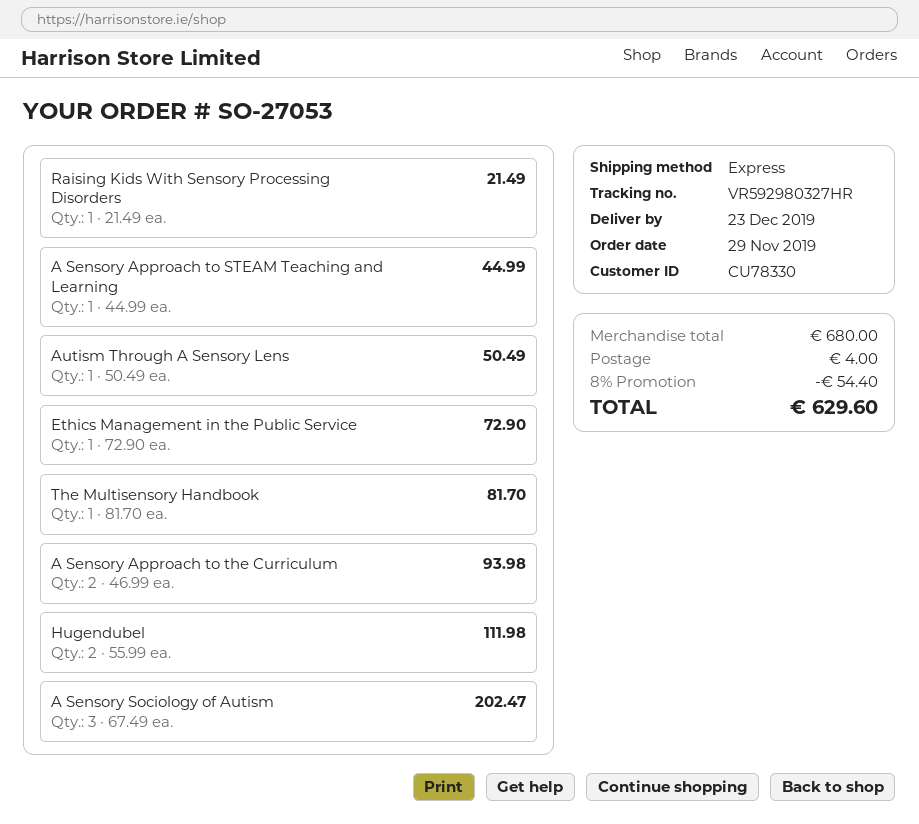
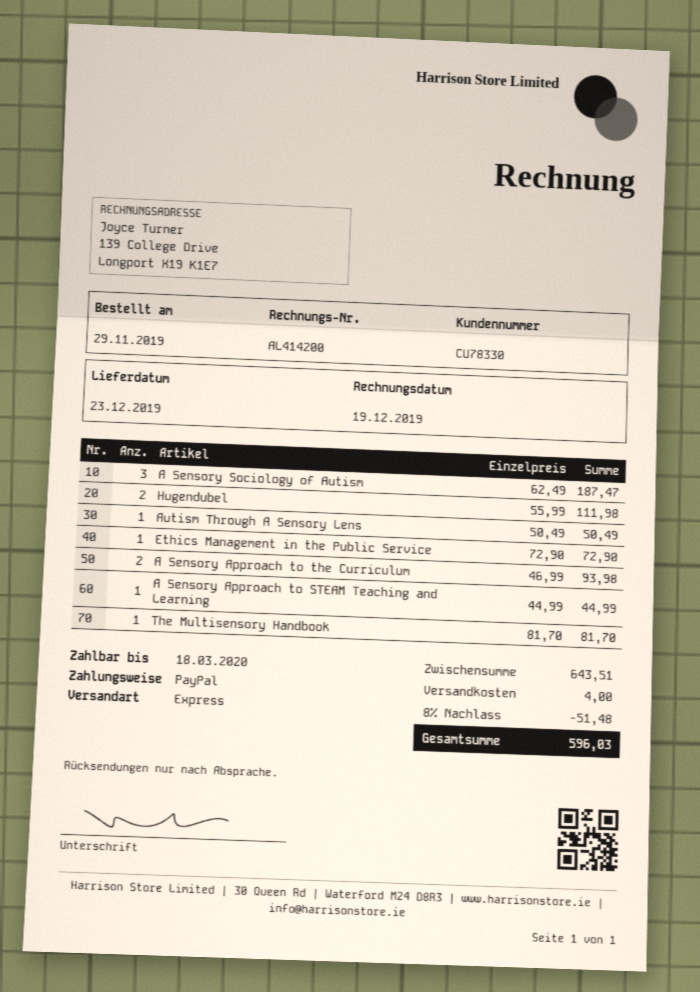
Raising Kids With Sensory Processing Disorders: 1 x 21.49 = 21.49 -> none
A Sensory Sociology of Autism: 3 x 67.49 = 202.47 -> 3 x 62.49 = 187.47
subtotal: 680.00 -> 643.51
discount: 8% = 54.40 -> 8% = 51.48
total: 629.60 -> 596.03

